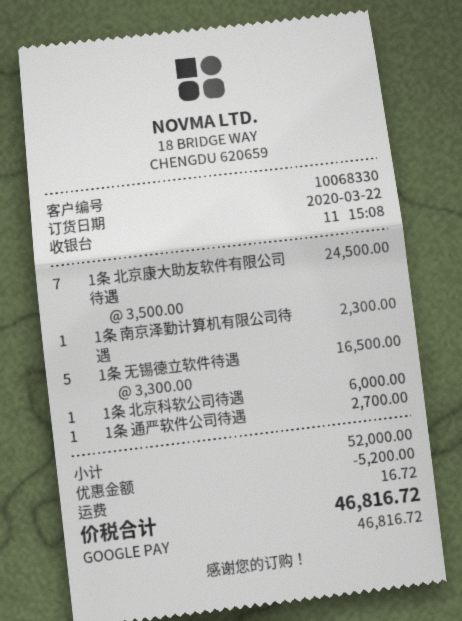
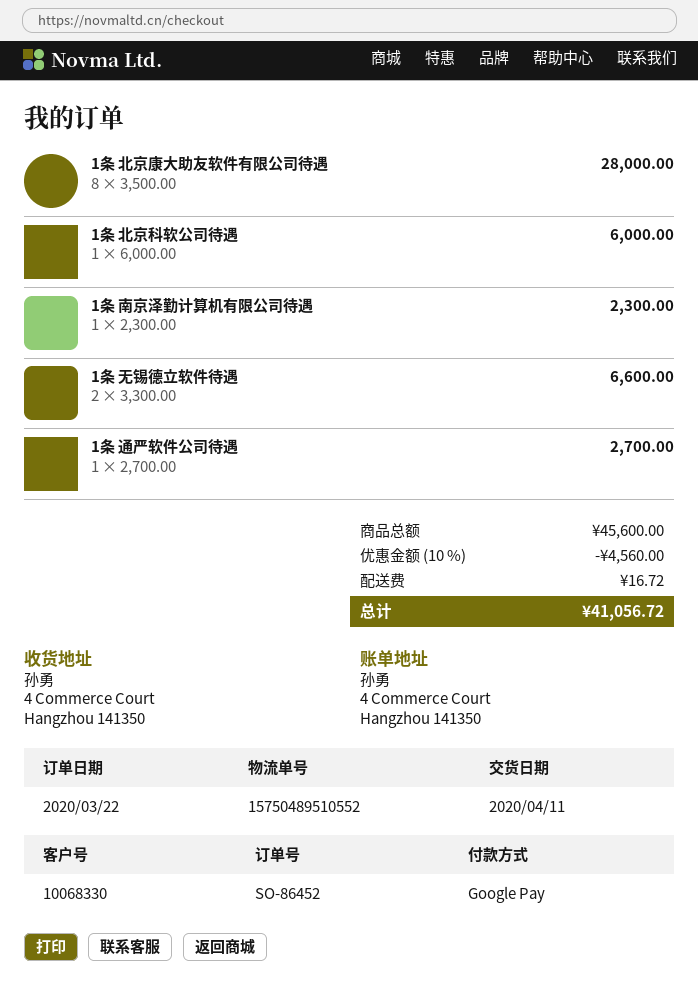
1条 北京康大助友软件有限公司待遇: 7 x 3500.00 = 24500.00 -> 8 x 3500.00 = 28000.00
1条 无锡德立软件待遇: 5 x 3300.00 = 16500.00 -> 2 x 3300.00 = 6600.00
subtotal: 52000.00 -> 45600.00
discount: 5200.00 -> 4560.00
total: 46816.72 -> 41056.72

